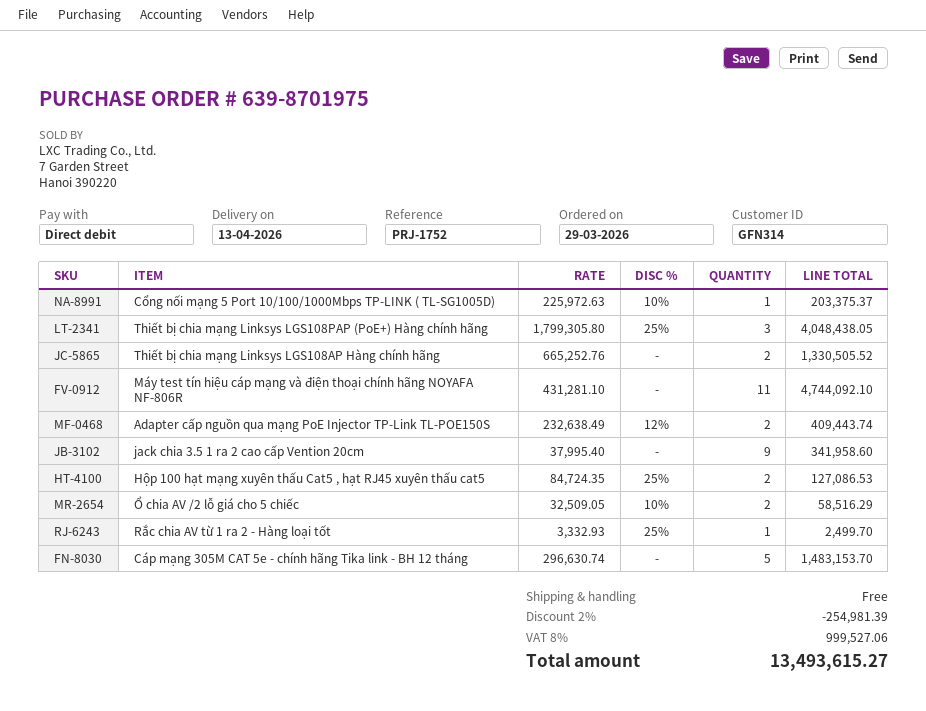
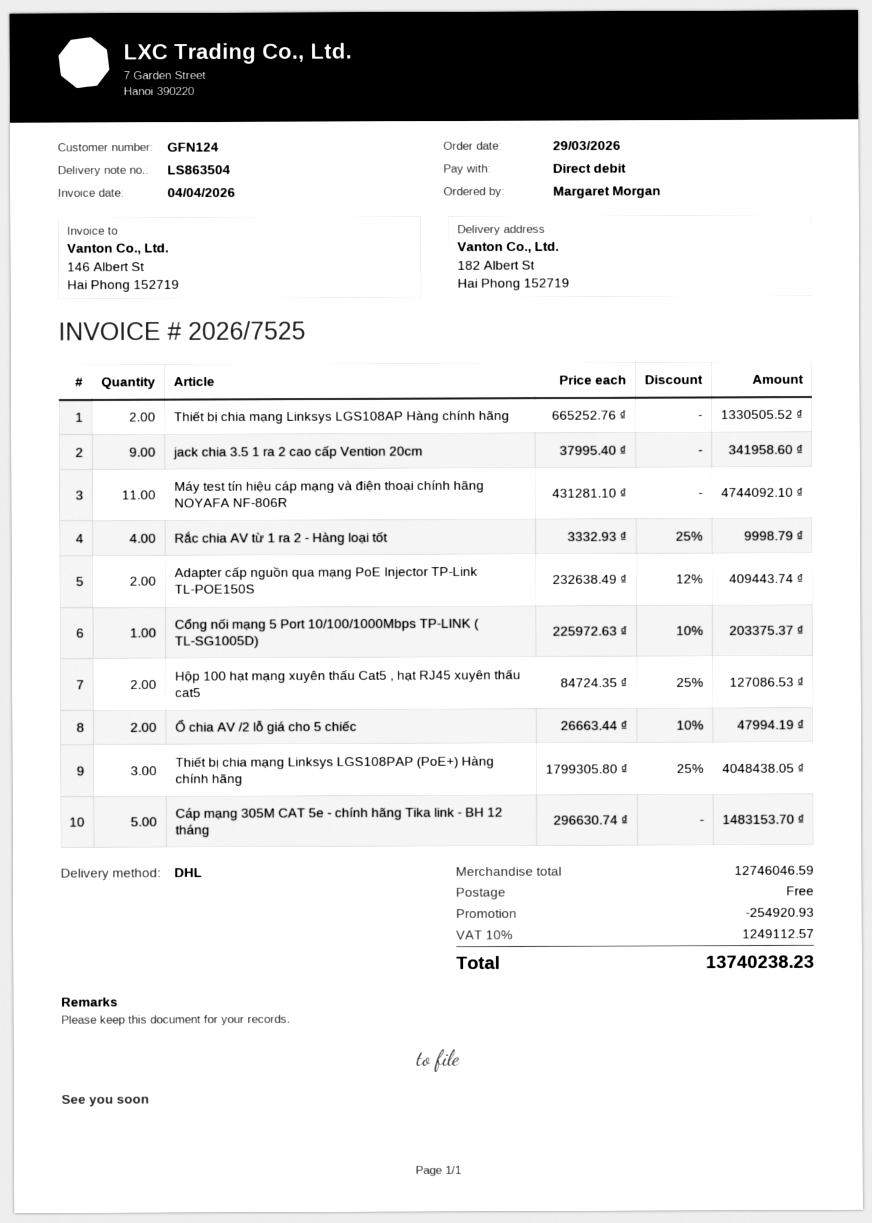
customer number: GFN314 -> GFN124
Ổ chia AV /2 lỗ giá cho 5 chiếc: 2 x 32509.05 - 10% = 58516.29 -> 2 x 26663.44 - 10% = 47994.19
Rắc chia AV từ 1 ra 2 - Hàng loại tốt: 1 x 3332.93 - 25% = 2499.70 -> 4 x 3332.93 - 25% = 9998.79
discount: 254981.39 -> 254920.93
tax: 8% = 999527.06 -> 10% = 1249112.57
total: 13493615.27 -> 13740238.23

